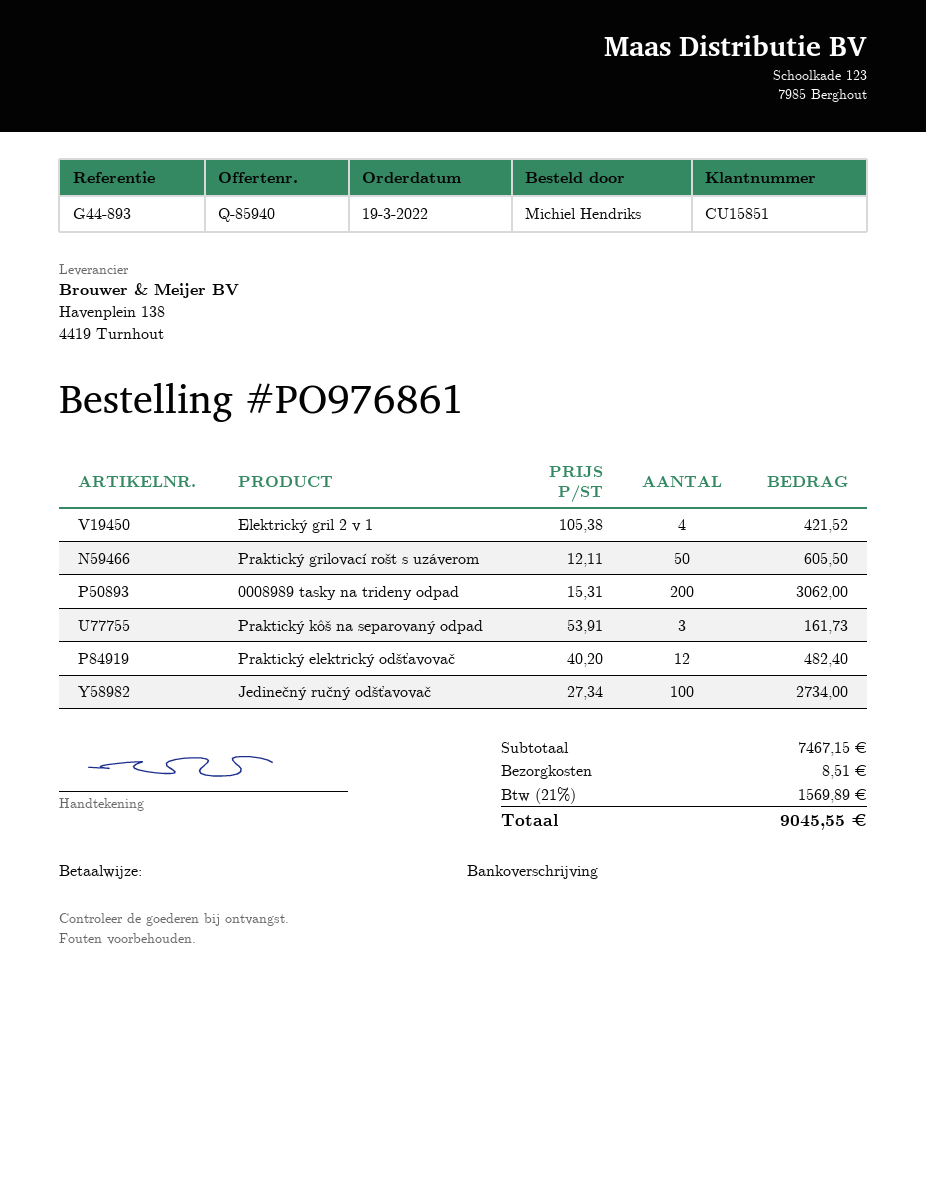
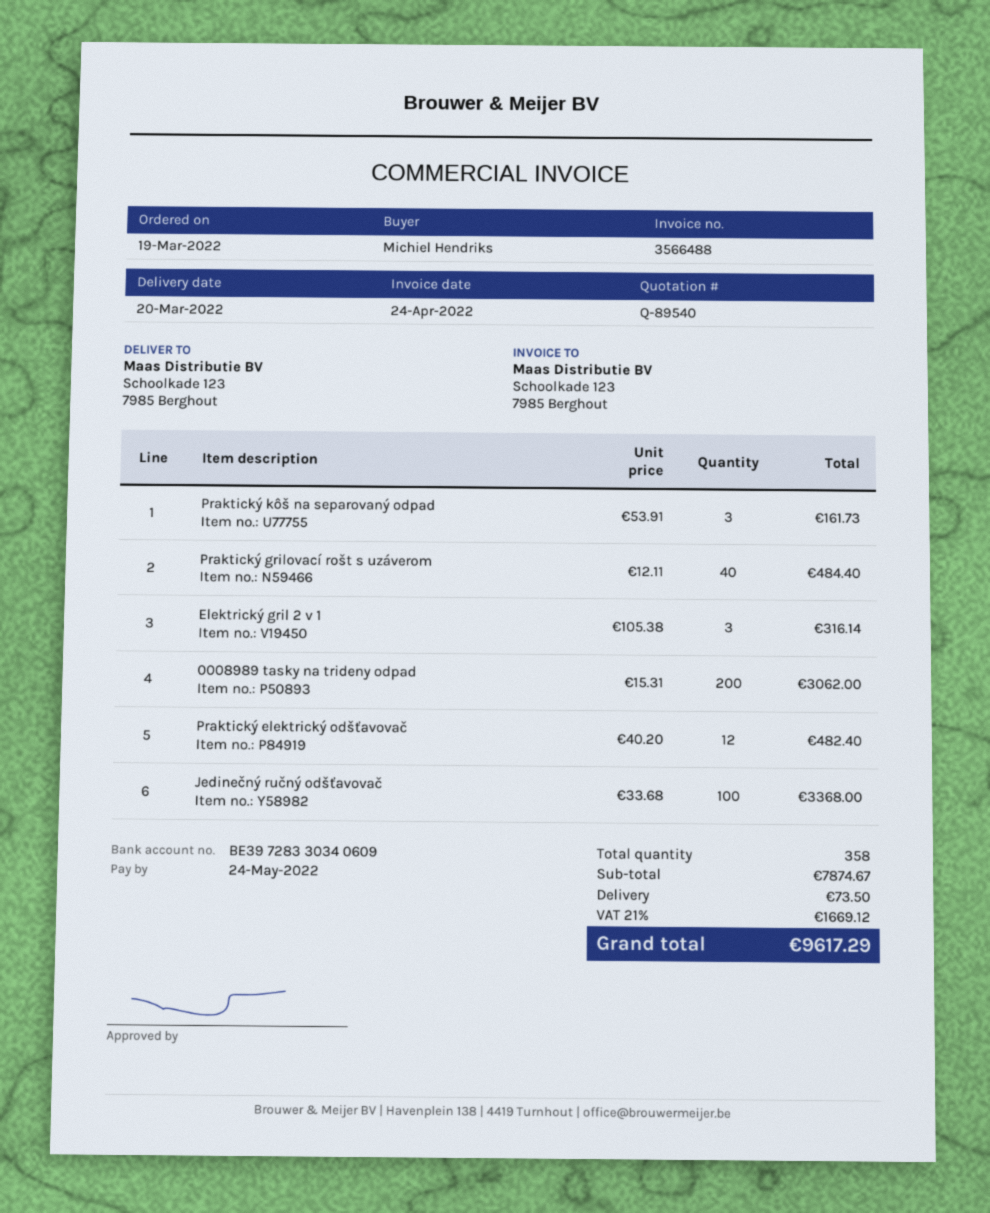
quote number: Q-85940 -> Q-89540
Elektrický gril 2 v 1: 4 x 105.38 = 421.52 -> 3 x 105.38 = 316.14
Praktický grilovací rošt s uzáverom: 50 x 12.11 = 605.50 -> 40 x 12.11 = 484.40
Jedinečný ručný odšťavovač: 100 x 27.34 = 2734.00 -> 100 x 33.68 = 3368.00
subtotal: 7467.15 -> 7874.67
shipping: 8.51 -> 73.50
tax: 21% = 1569.89 -> 21% = 1669.12
total: 9045.55 -> 9617.29

